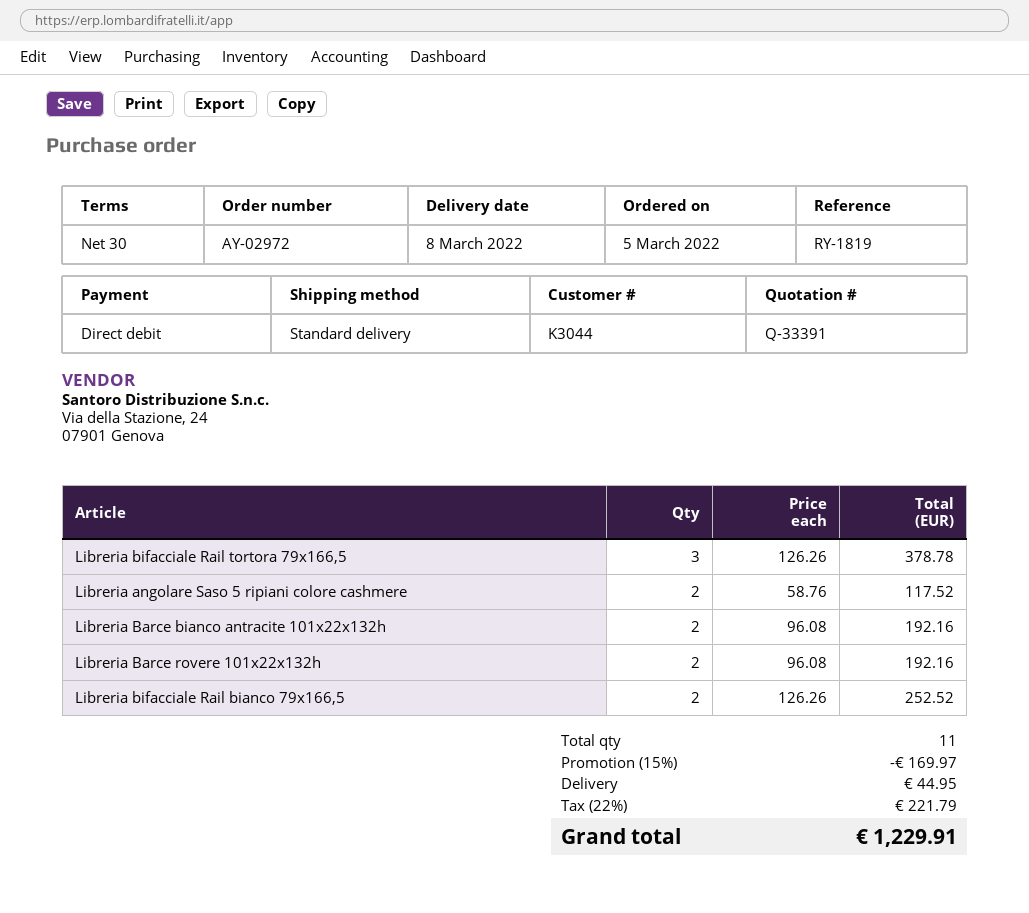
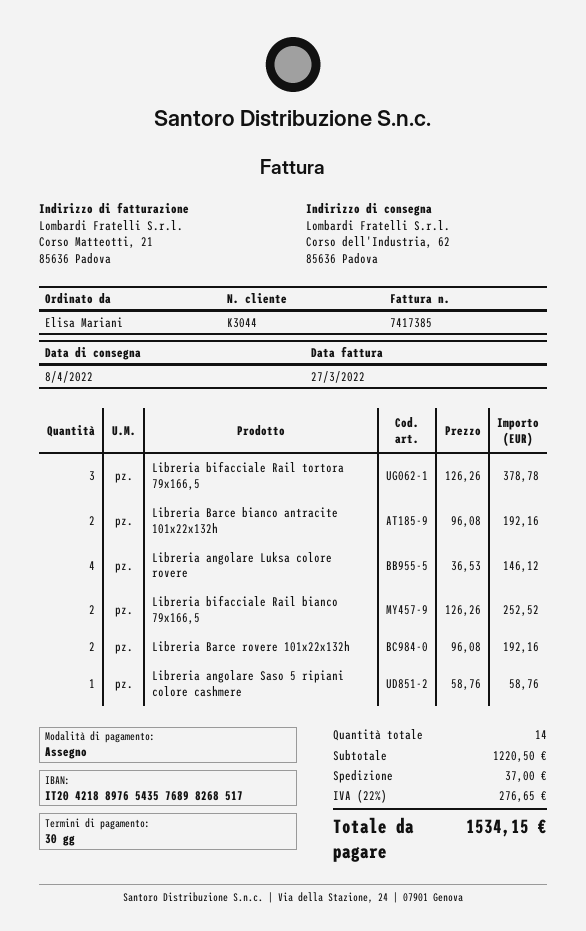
delivery date: 2022-03-08 -> 2022-04-08
payment method: direct debit -> cheque
Libreria angolare Saso 5 ripiani colore cashmere: 2 x 58.76 = 117.52 -> 1 x 58.76 = 58.76
Libreria angolare Luksa colore rovere: none -> 4 x 36.53 = 146.12
total quantity: 11 -> 14
discount: 15% = 169.97 -> none
shipping: 44.95 -> 37.00
tax: 22% = 221.79 -> 22% = 276.65
total: 1229.91 -> 1534.15

